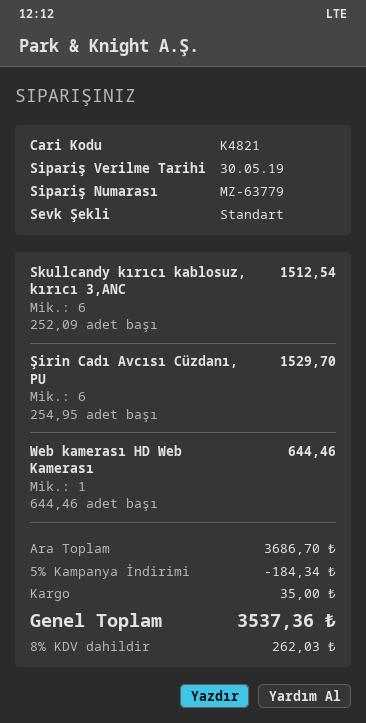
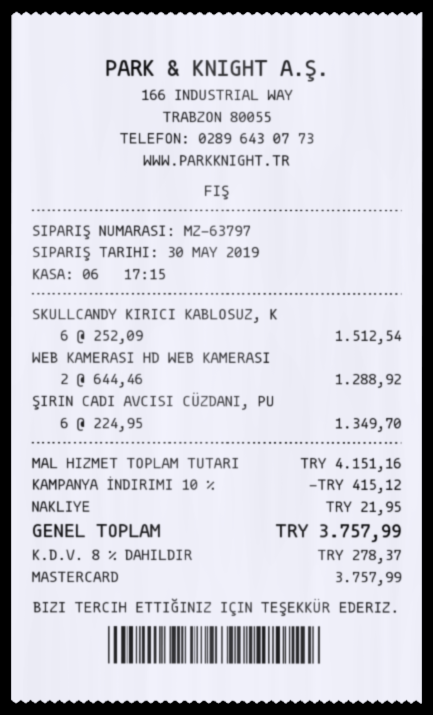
order number: MZ-63779 -> MZ-63797
Şirin Cadı Avcısı Cüzdanı, PU: 6 x 254.95 = 1529.70 -> 6 x 224.95 = 1349.70
Web kamerası HD Web Kamerası: 1 x 644.46 = 644.46 -> 2 x 644.46 = 1288.92
subtotal: 3686.70 -> 4151.16
discount: 5% = 184.34 -> 10% = 415.12
shipping: 35.00 -> 21.95
tax: 8% = 262.03 -> 8% = 278.37
total: 3537.36 -> 3757.99

